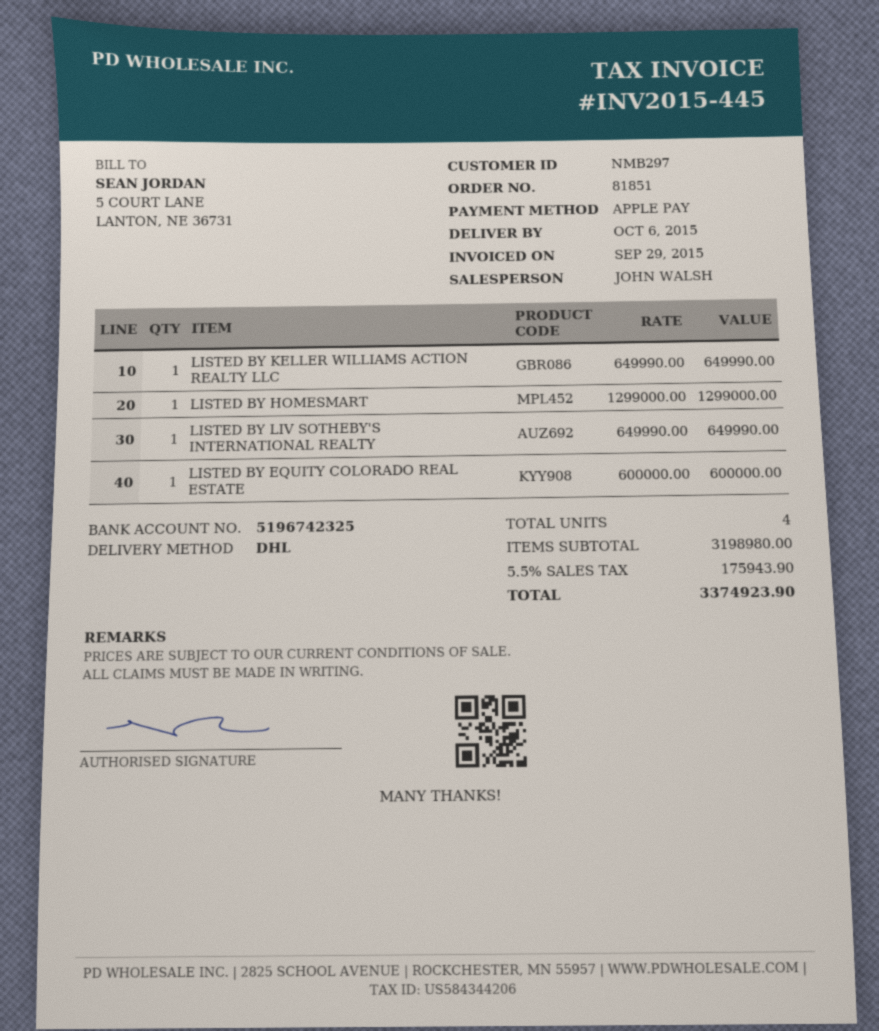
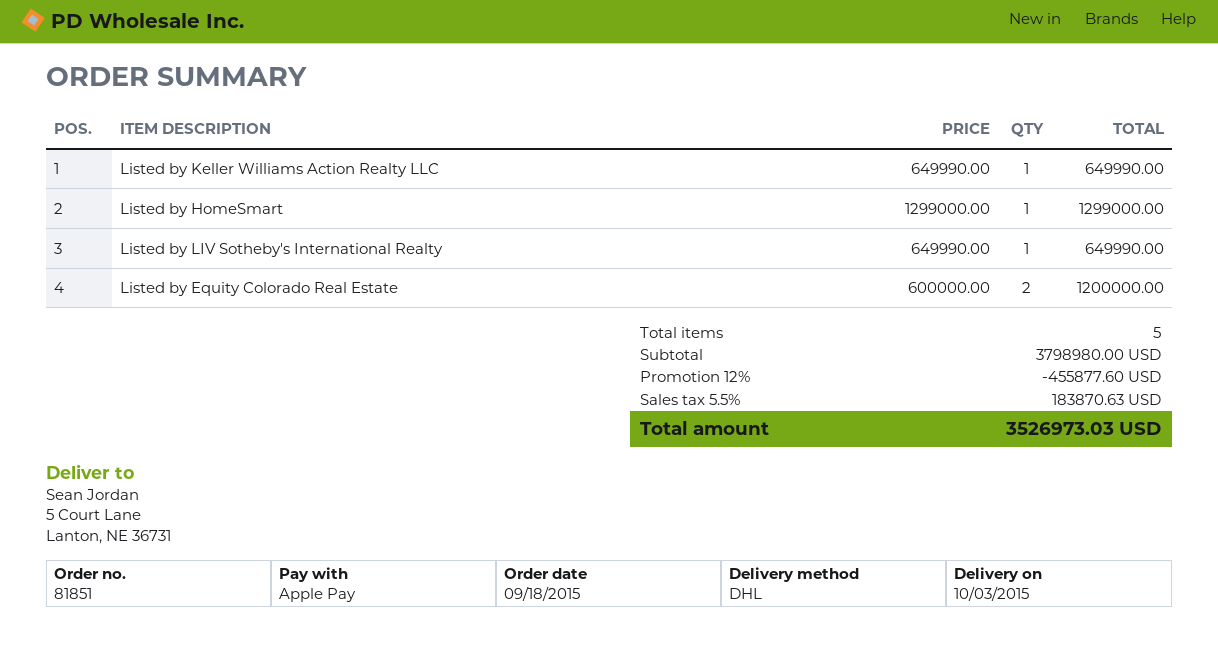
delivery date: 2015-10-06 -> 2015-10-03
LISTED BY EQUITY COLORADO REAL ESTATE: 1 x 600000.00 = 600000.00 -> 2 x 600000.00 = 1200000.00
total quantity: 4 -> 5
subtotal: 3198980.00 -> 3798980.00
discount: none -> 12% = 455877.60
tax: 5.5% = 175943.90 -> 5.5% = 183870.63
total: 3374923.90 -> 3526973.03

